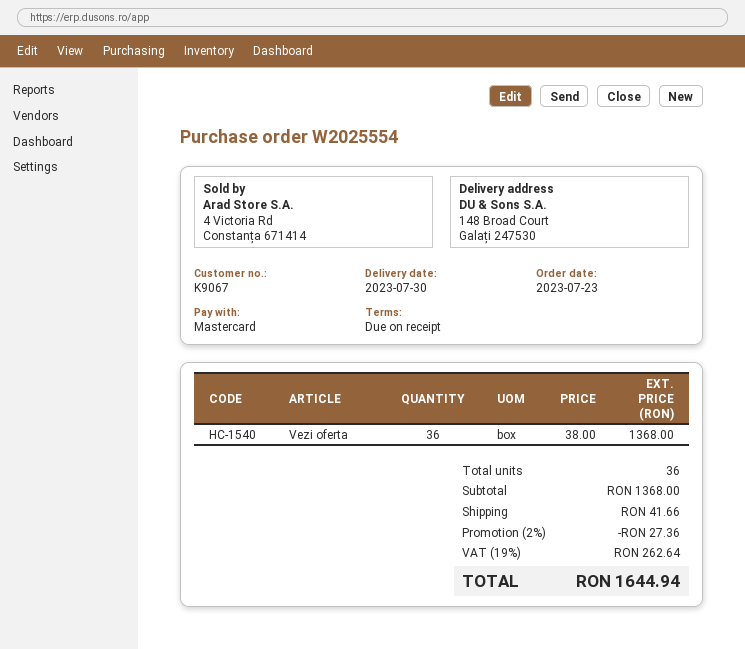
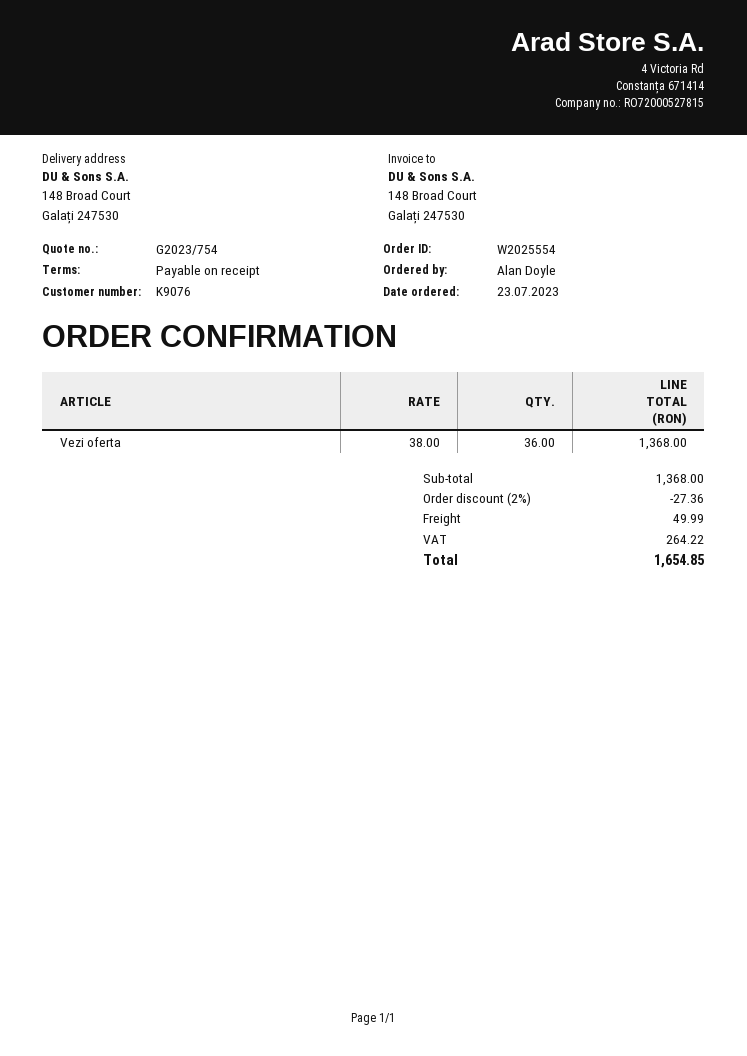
customer number: K9067 -> K9076
shipping: 41.66 -> 49.99
tax: 262.64 -> 264.22
total: 1644.94 -> 1654.85

